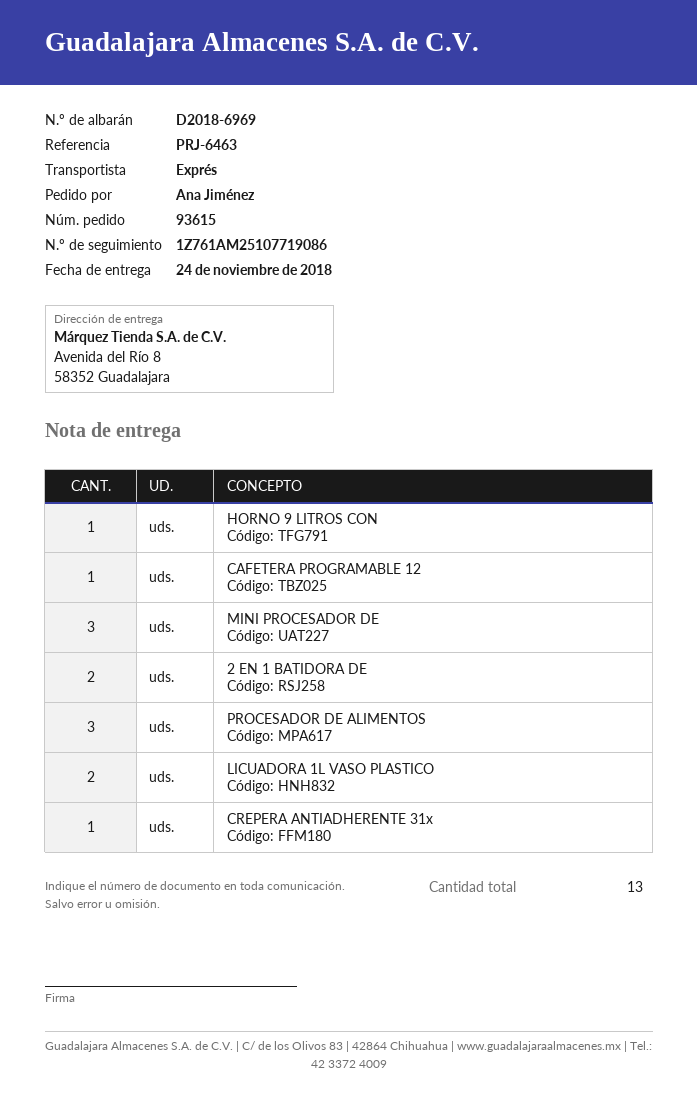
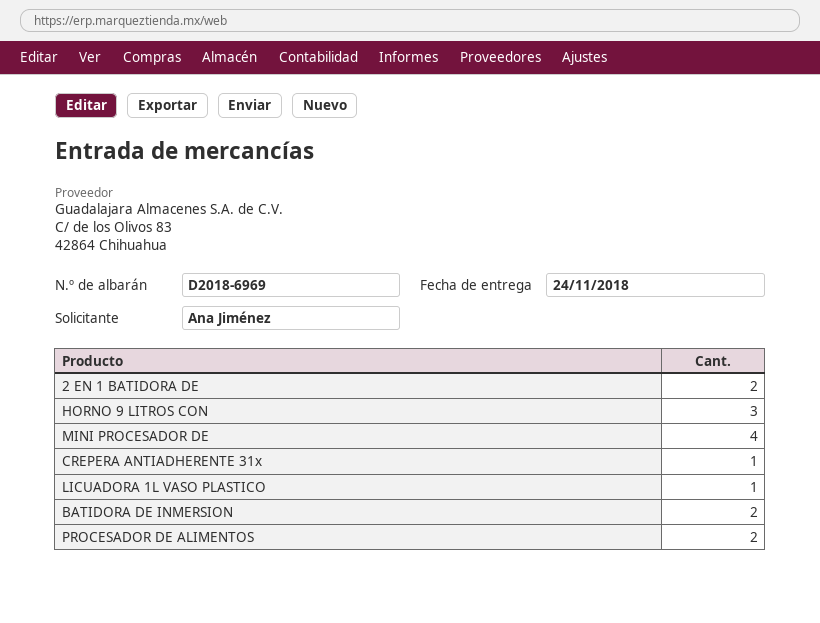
HORNO 9 LITROS CON: 1 -> 3
CAFETERA PROGRAMABLE 12: 1 -> none
MINI PROCESADOR DE: 3 -> 4
PROCESADOR DE ALIMENTOS: 3 -> 2
LICUADORA 1L VASO PLASTICO: 2 -> 1
BATIDORA DE INMERSION: none -> 2

